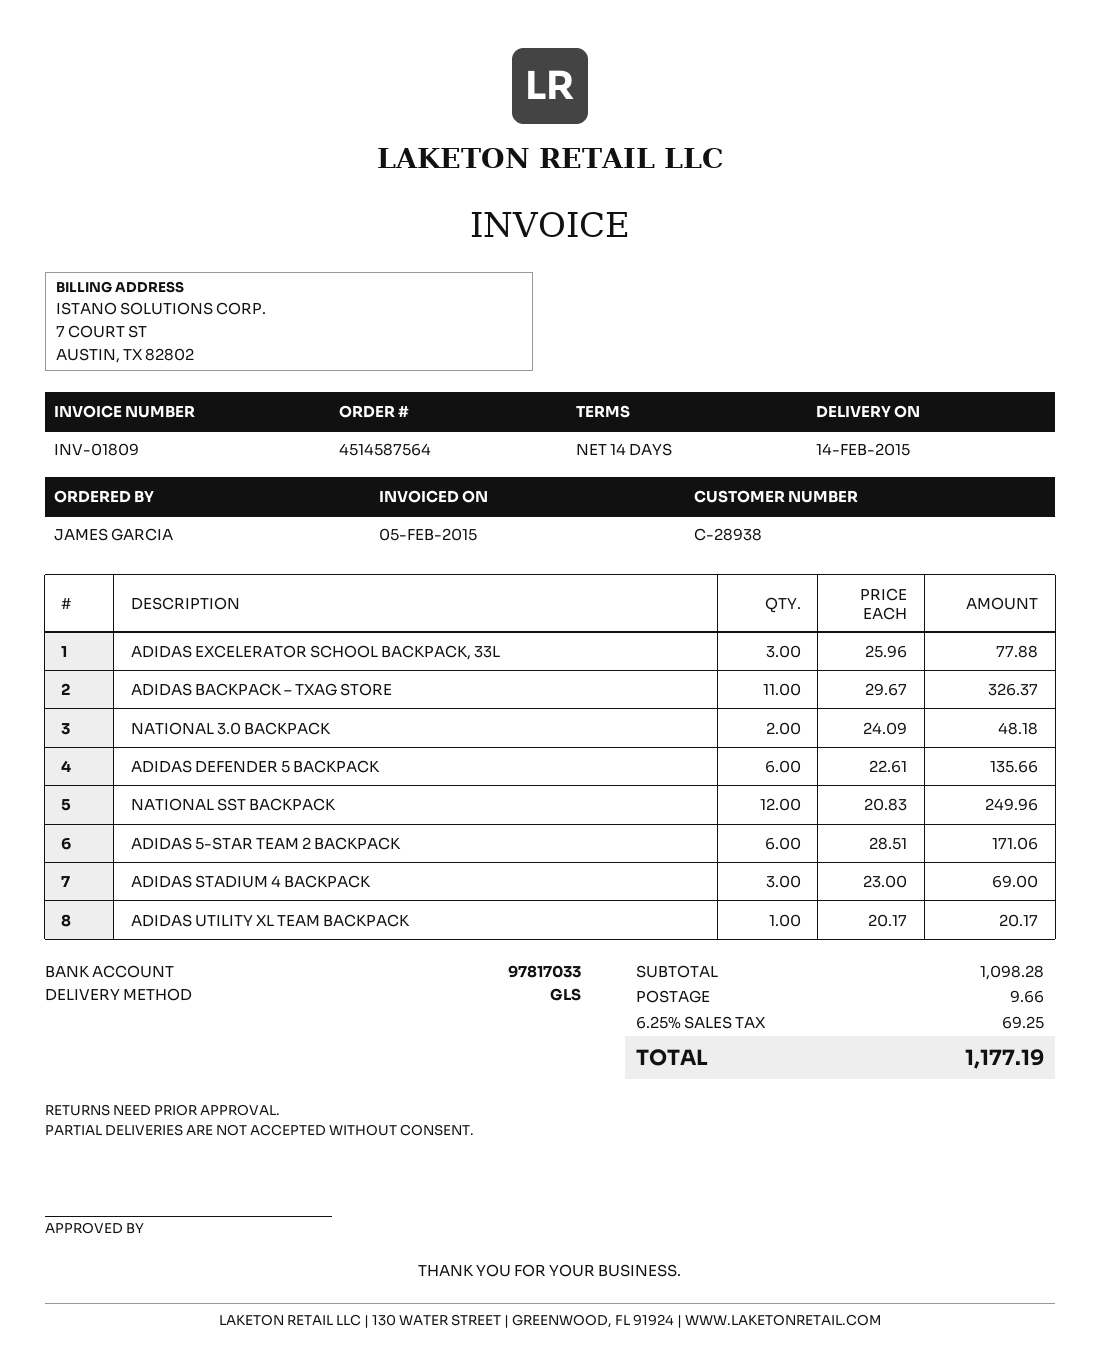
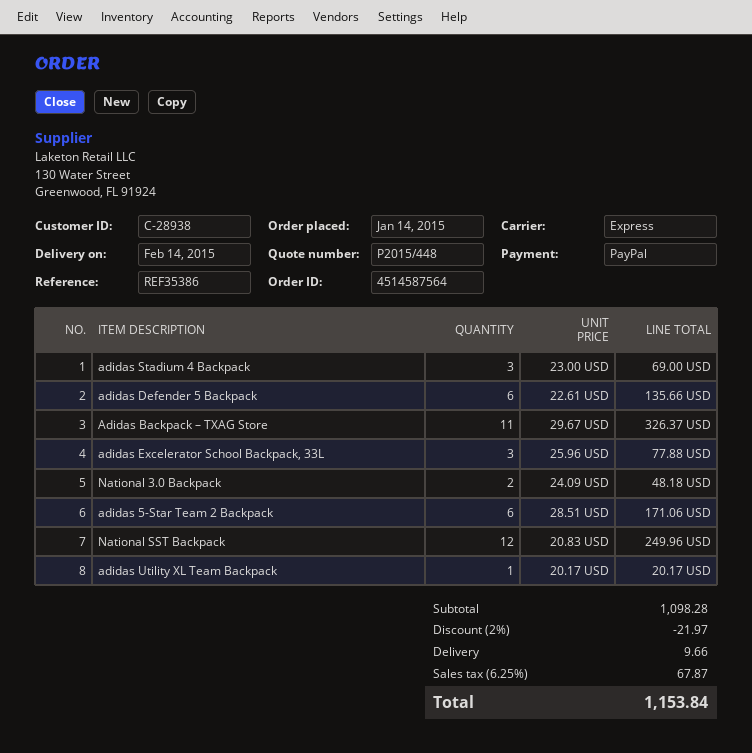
shipping method: GLS -> express
discount: none -> 2% = 21.97
tax: 6.25% = 69.25 -> 6.25% = 67.87
total: 1177.19 -> 1153.84

